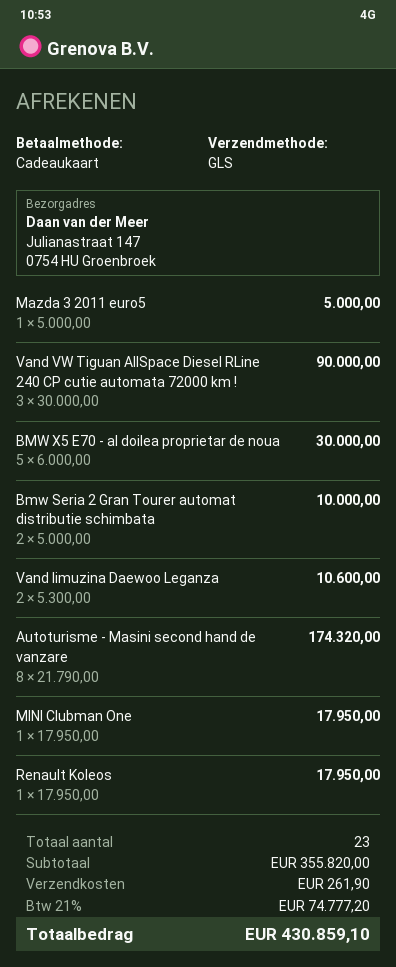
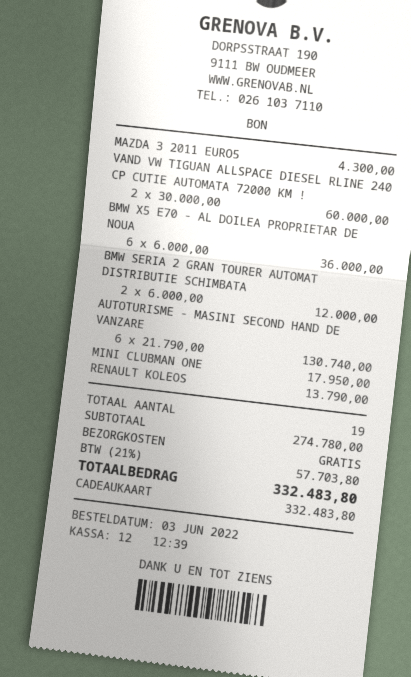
Mazda 3 2011 euro5: 1 x 5000.00 = 5000.00 -> 1 x 4300.00 = 4300.00
Vand VW Tiguan AllSpace Diesel RLine 240 CP cutie automata 72000 km !: 3 x 30000.00 = 90000.00 -> 2 x 30000.00 = 60000.00
BMW X5 E70 - al doilea proprietar de noua: 5 x 6000.00 = 30000.00 -> 6 x 6000.00 = 36000.00
Bmw Seria 2 Gran Tourer automat distributie schimbata: 2 x 5000.00 = 10000.00 -> 2 x 6000.00 = 12000.00
Vand limuzina Daewoo Leganza: 2 x 5300.00 = 10600.00 -> none
Autoturisme - Masini second hand de vanzare: 8 x 21790.00 = 174320.00 -> 6 x 21790.00 = 130740.00
Renault Koleos: 1 x 17950.00 = 17950.00 -> 1 x 13790.00 = 13790.00
total quantity: 23 -> 19
subtotal: 355820.00 -> 274780.00
shipping: 261.90 -> 0.00
tax: 21% = 74777.20 -> 21% = 57703.80
total: 430859.10 -> 332483.80

